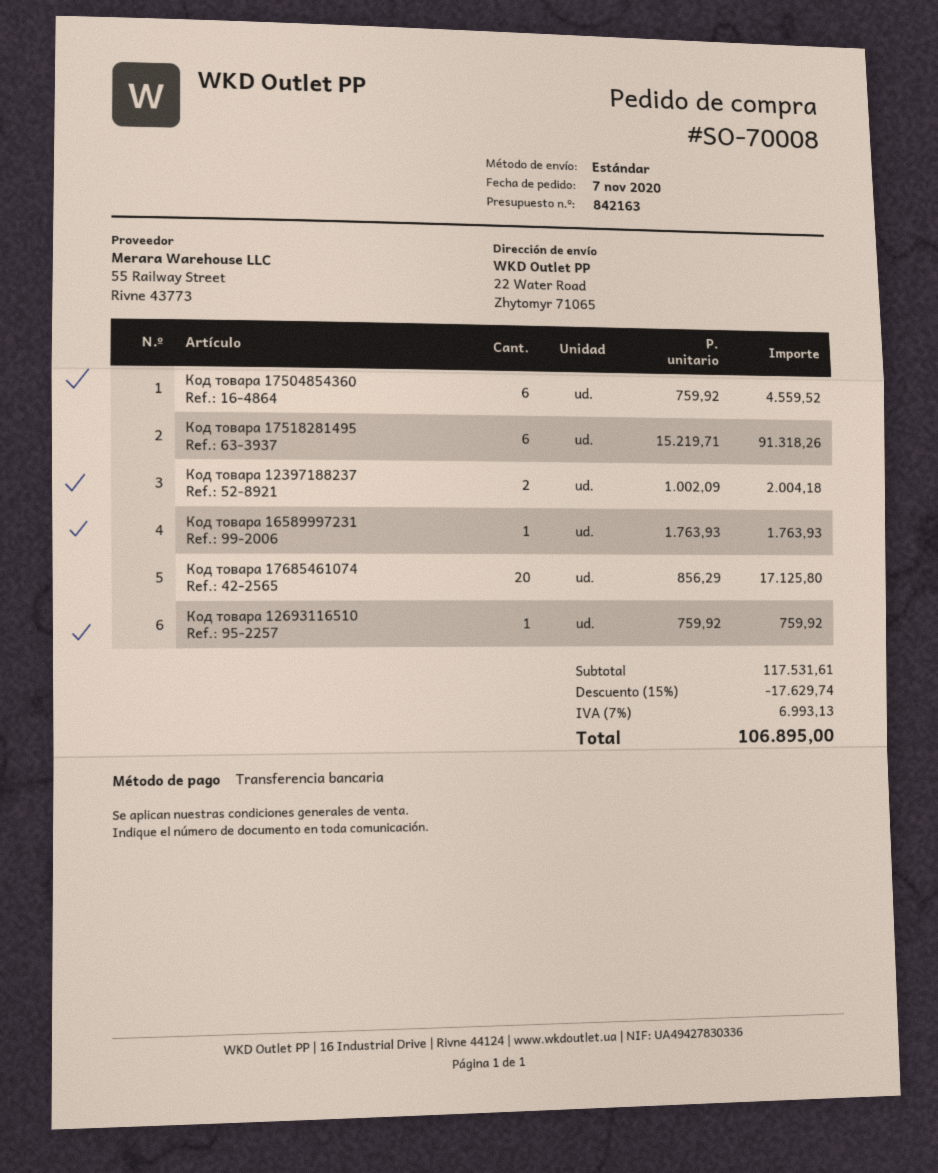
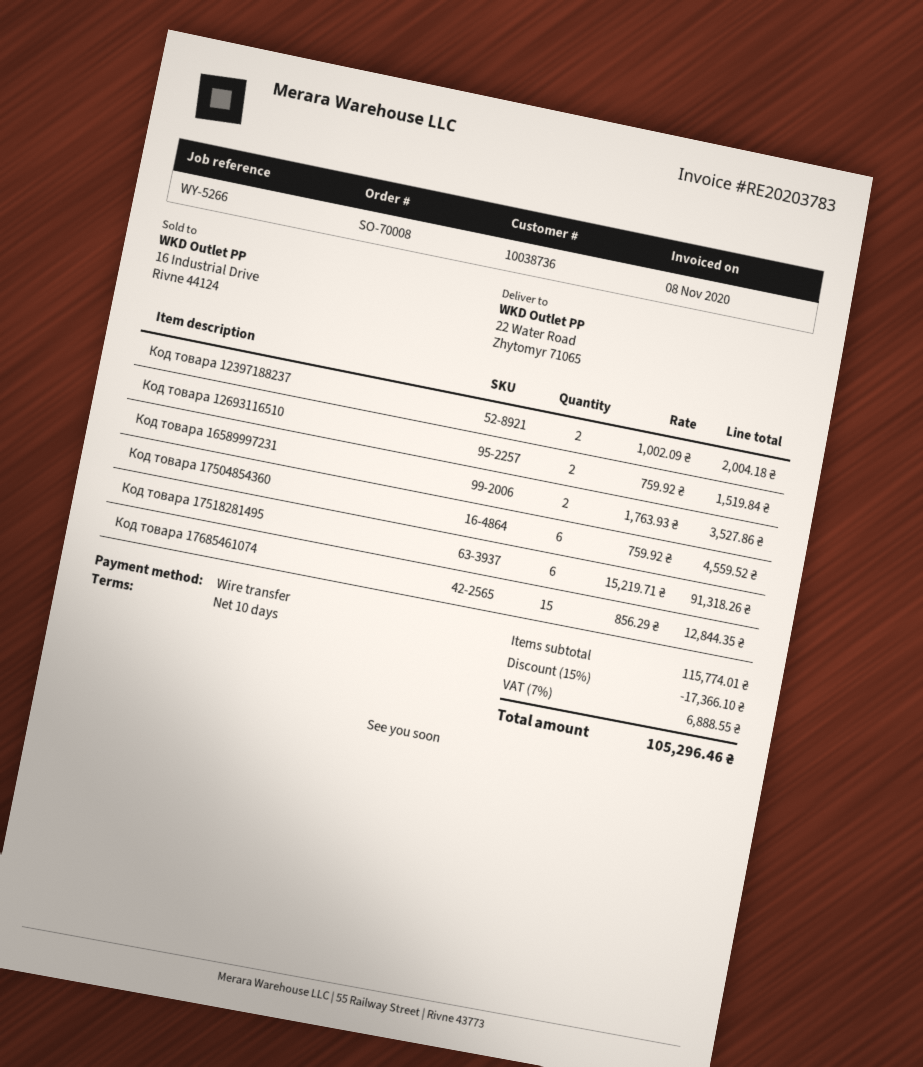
Код товара 16589997231: 1 x 1763.93 = 1763.93 -> 2 x 1763.93 = 3527.86
Код товара 17685461074: 20 x 856.29 = 17125.80 -> 15 x 856.29 = 12844.35
Код товара 12693116510: 1 x 759.92 = 759.92 -> 2 x 759.92 = 1519.84
subtotal: 117531.61 -> 115774.01
discount: 15% = 17629.74 -> 15% = 17366.10
tax: 7% = 6993.13 -> 7% = 6888.55
total: 106895.00 -> 105296.46

